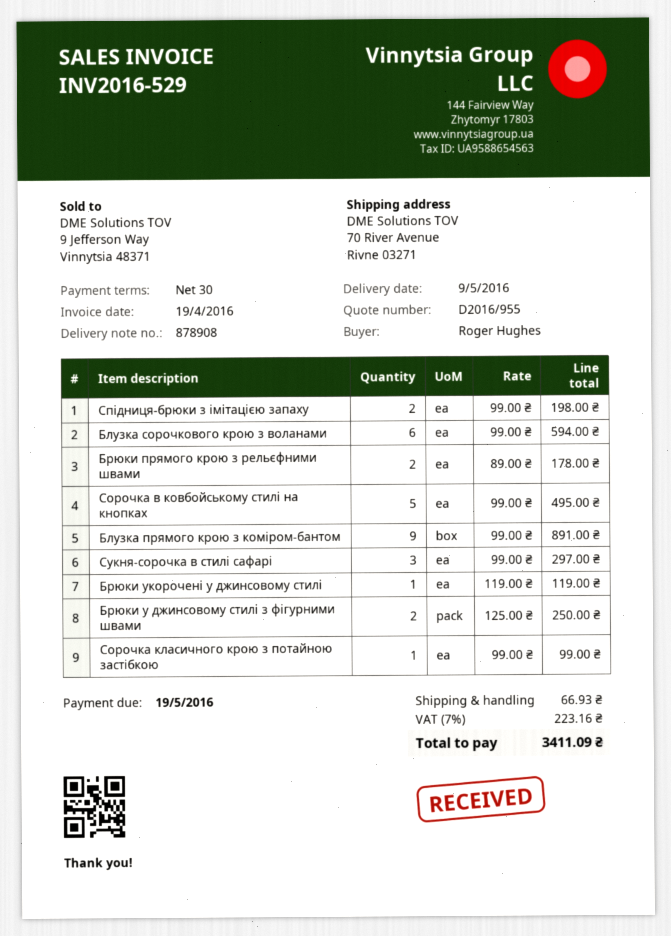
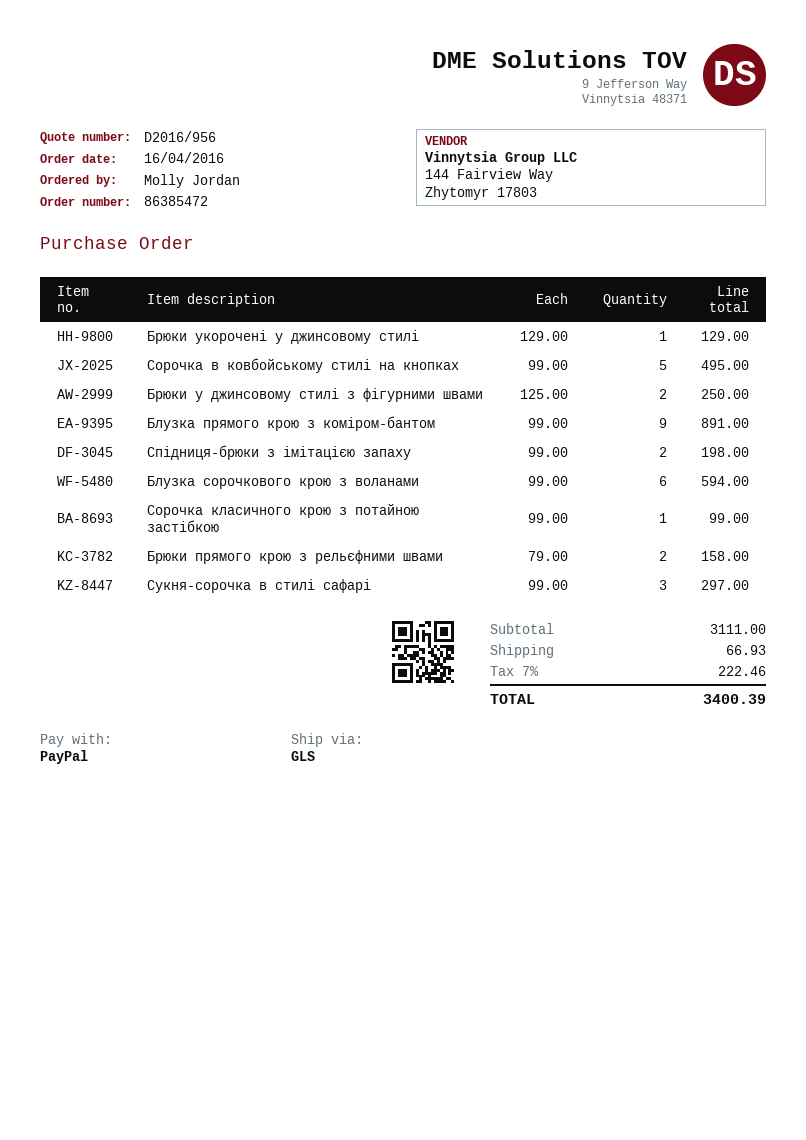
quote number: D2016/955 -> D2016/956
ordered by: Roger Hughes -> Molly Jordan
Брюки прямого крою з рельєфними швами: 2 x 89.00 = 178.00 -> 2 x 79.00 = 158.00
Брюки укорочені у джинсовому стилі: 1 x 119.00 = 119.00 -> 1 x 129.00 = 129.00
tax: 7% = 223.16 -> 7% = 222.46
total: 3411.09 -> 3400.39

